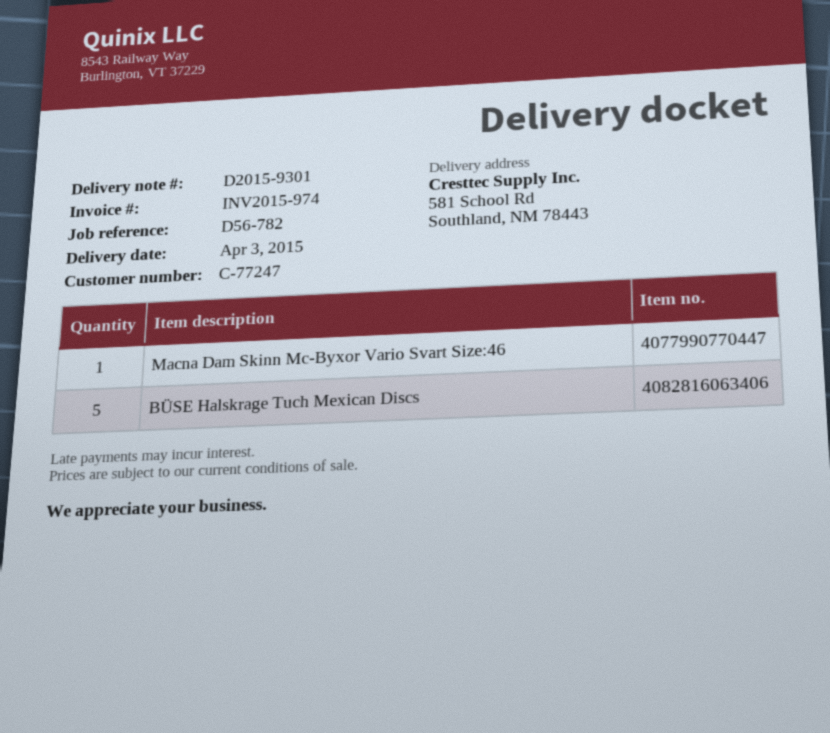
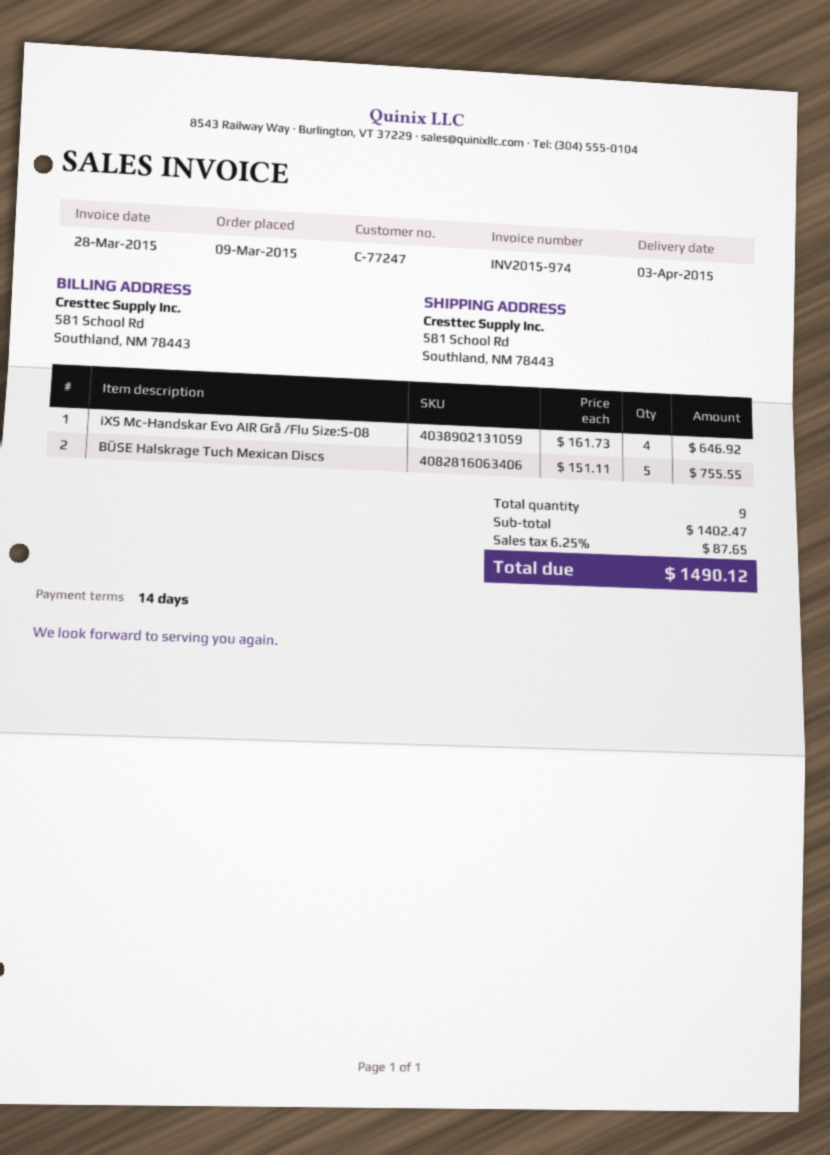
Macna Dam Skinn Mc-Byxor Vario Svart Size:46: 1 -> none
iXS Mc-Handskar Evo AIR Grå /Flu Size:S-08: none -> 4

